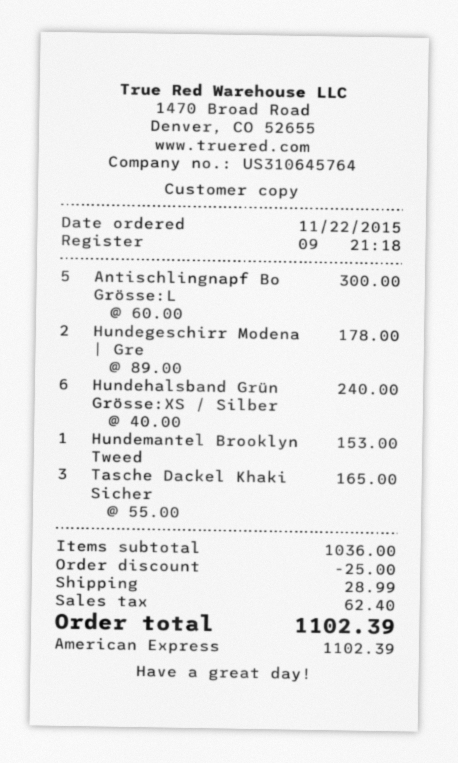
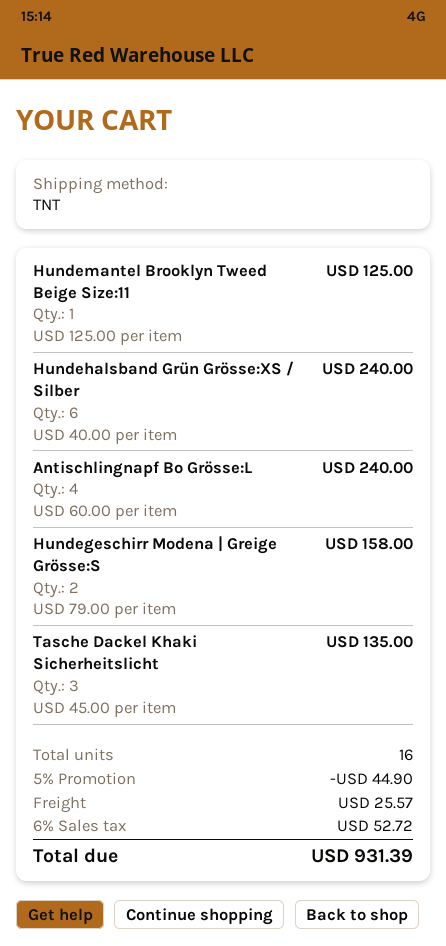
Antischlingnapf Bo Grösse:L: 5 x 60.00 = 300.00 -> 4 x 60.00 = 240.00
Hundegeschirr Modena | Gre: 2 x 89.00 = 178.00 -> 2 x 79.00 = 158.00
Hundemantel Brooklyn Tweed: 1 x 153.00 = 153.00 -> 1 x 125.00 = 125.00
Tasche Dackel Khaki Sicher: 3 x 55.00 = 165.00 -> 3 x 45.00 = 135.00
discount: 25.00 -> 44.90
shipping: 28.99 -> 25.57
tax: 62.40 -> 52.72
total: 1102.39 -> 931.39

